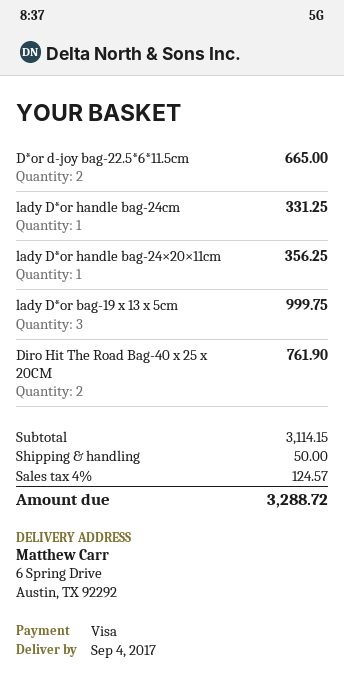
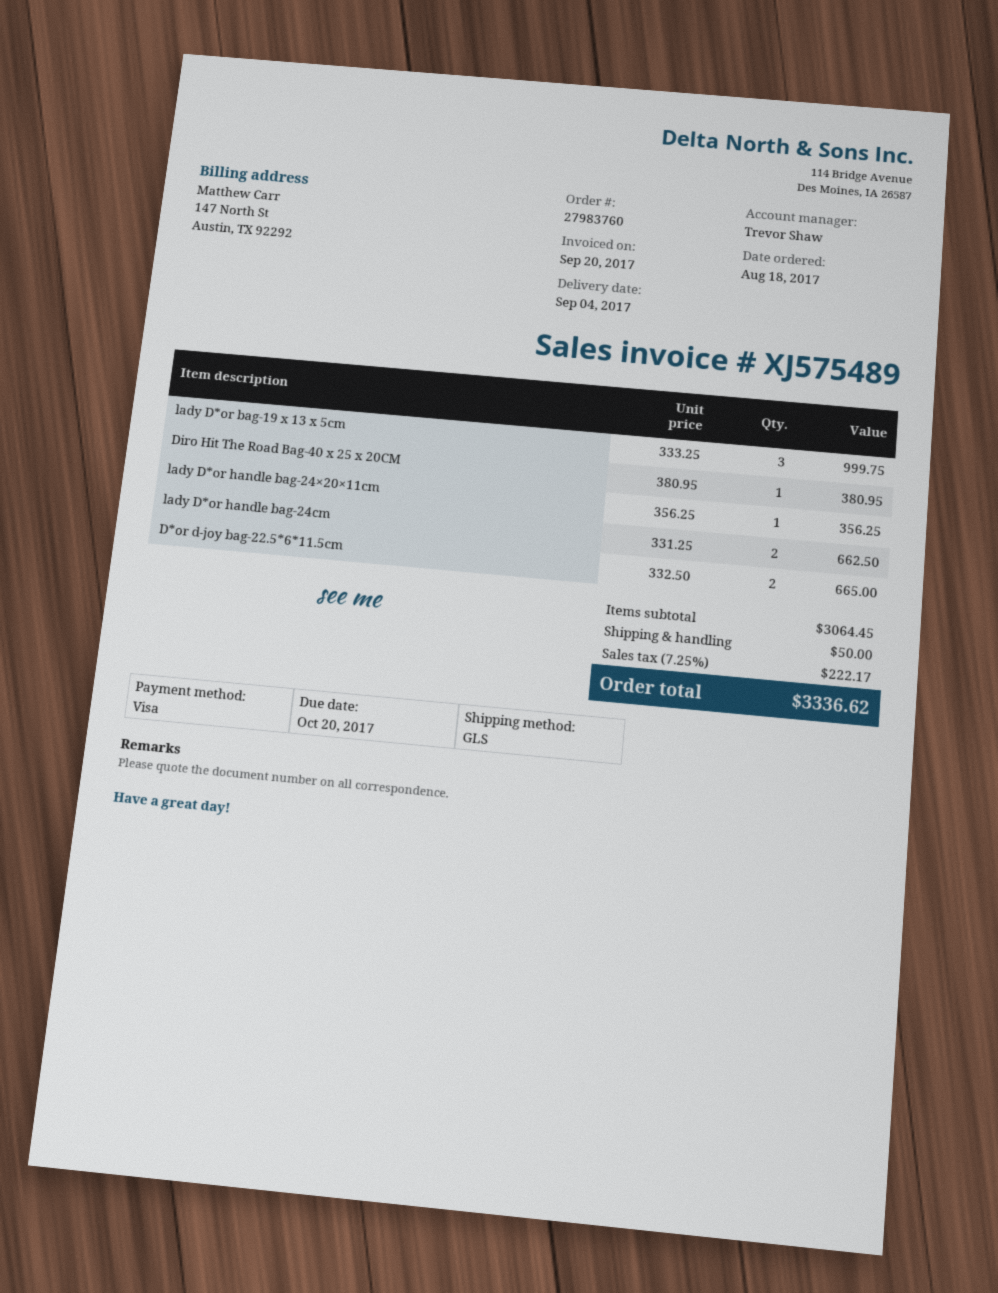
lady D*or handle bag-24cm: 1 for 331.25 -> 2 for 662.50
Diro Hit The Road Bag-40 x 25 x 20CM: 2 for 761.90 -> 1 for 380.95
subtotal: 3114.15 -> 3064.45
tax: 4% = 124.57 -> 7.25% = 222.17
total: 3288.72 -> 3336.62

